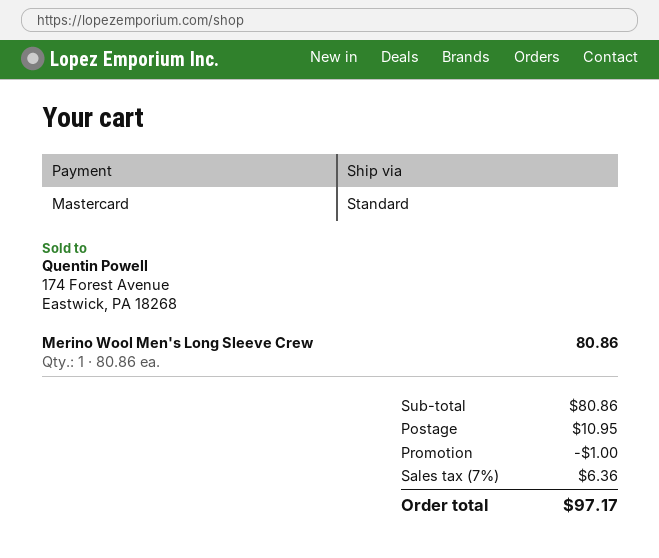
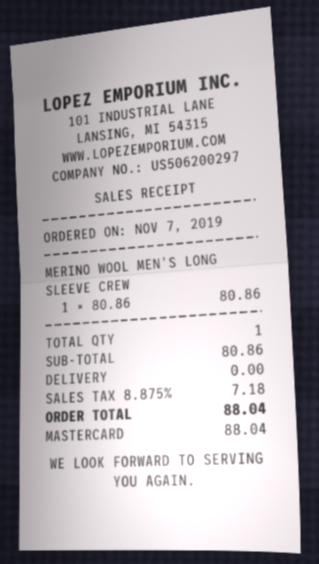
discount: 1.00 -> none
shipping: 10.95 -> 0.00
tax: 7% = 6.36 -> 8.875% = 7.18
total: 97.17 -> 88.04

